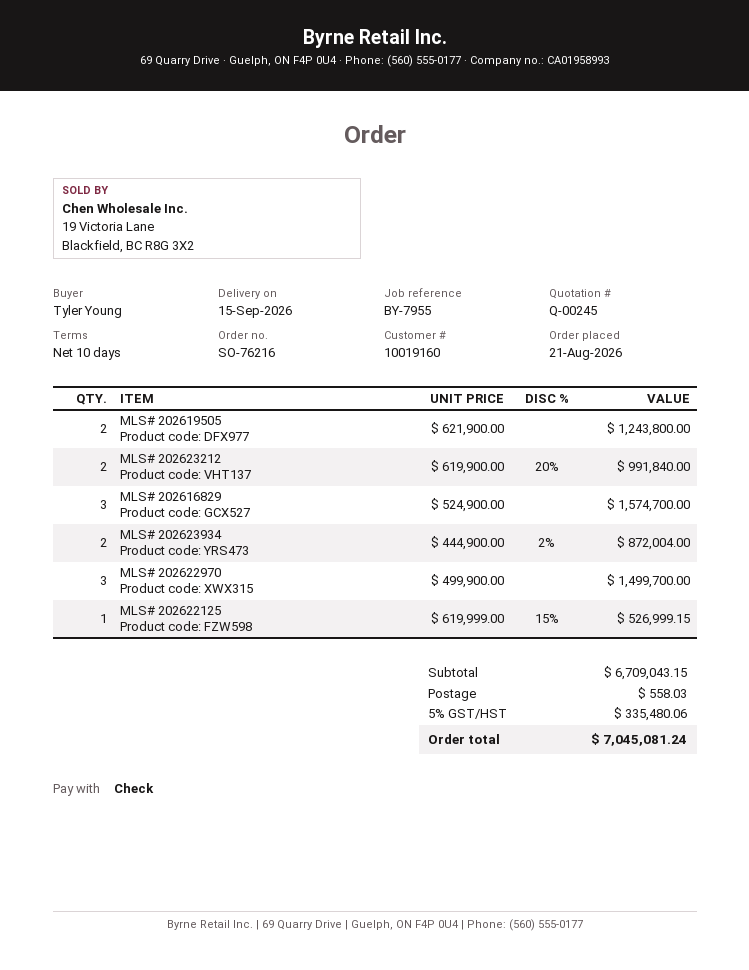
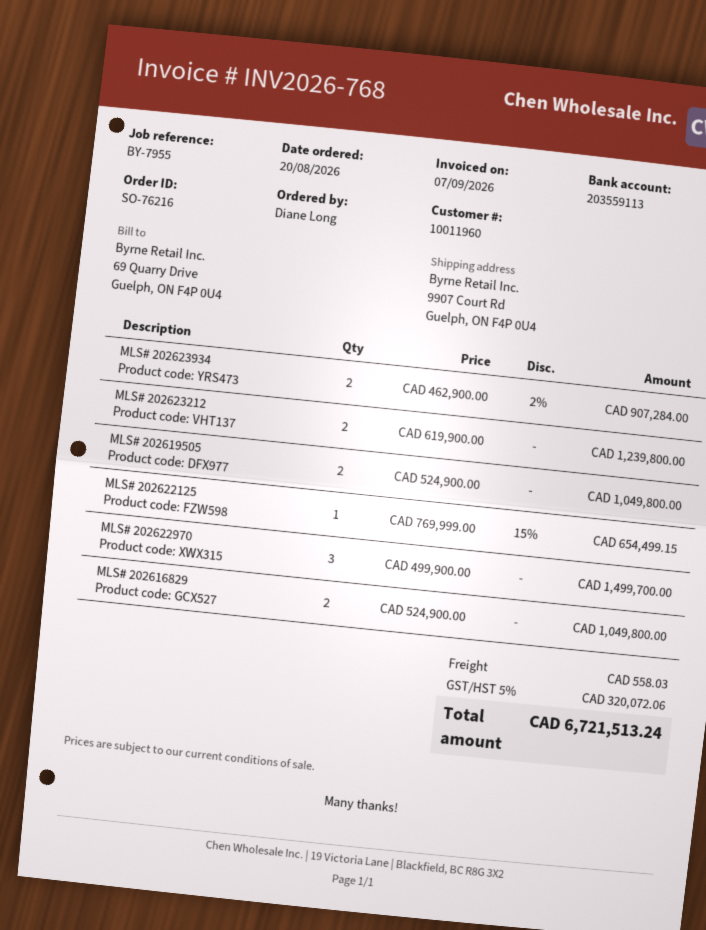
order date: 2026-08-21 -> 2026-08-20
customer number: 10019160 -> 10011960
ordered by: Tyler Young -> Diane Long
MLS# 202619505: 2 x 621900.00 = 1243800.00 -> 2 x 524900.00 = 1049800.00
MLS# 202623212: 2 x 619900.00 - 20% = 991840.00 -> 2 x 619900.00 = 1239800.00
MLS# 202616829: 3 x 524900.00 = 1574700.00 -> 2 x 524900.00 = 1049800.00
MLS# 202623934: 2 x 444900.00 - 2% = 872004.00 -> 2 x 462900.00 - 2% = 907284.00
MLS# 202622125: 1 x 619999.00 - 15% = 526999.15 -> 1 x 769999.00 - 15% = 654499.15
tax: 5% = 335480.06 -> 5% = 320072.06
total: 7045081.24 -> 6721513.24

